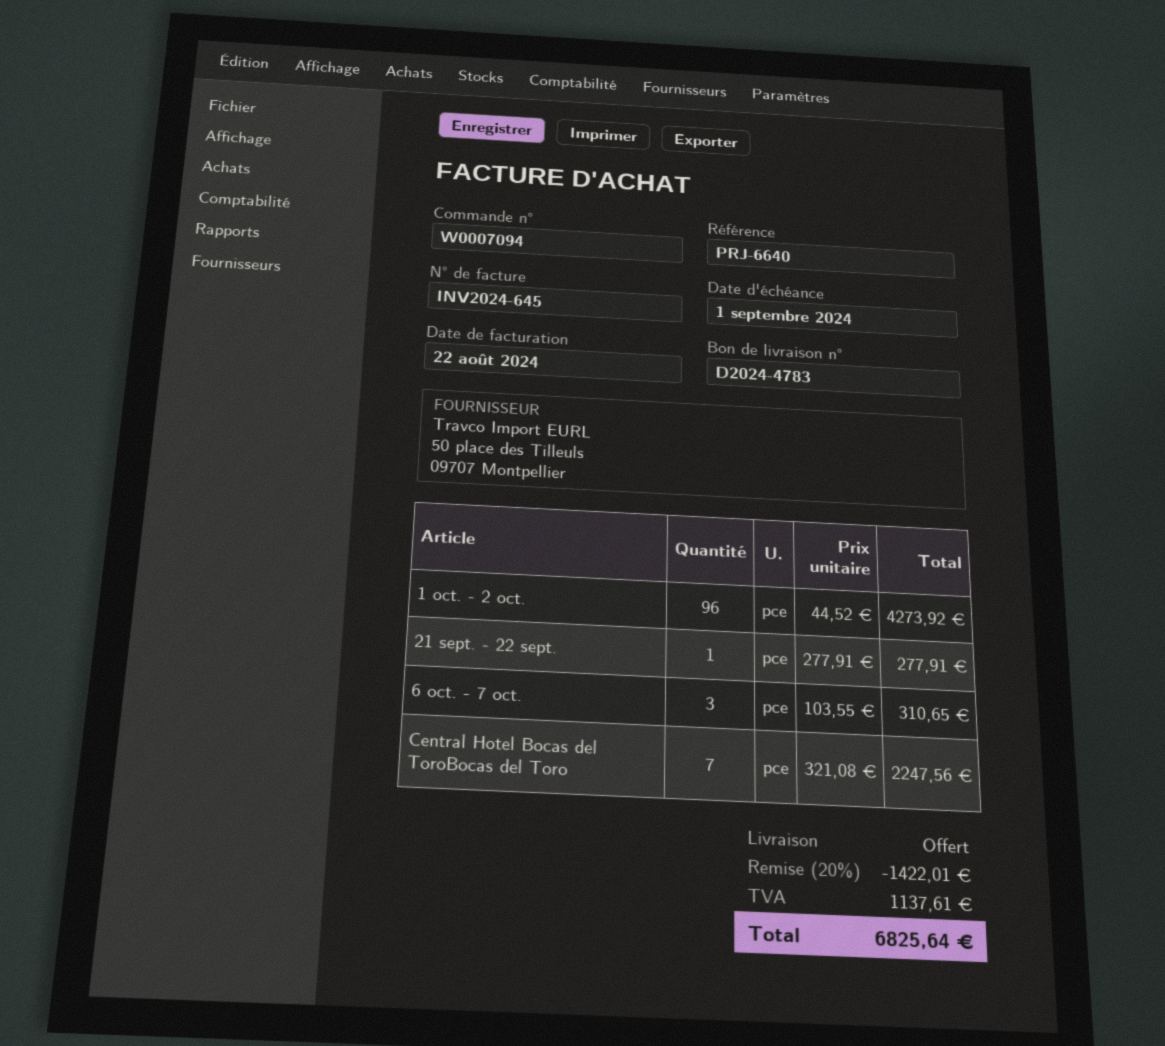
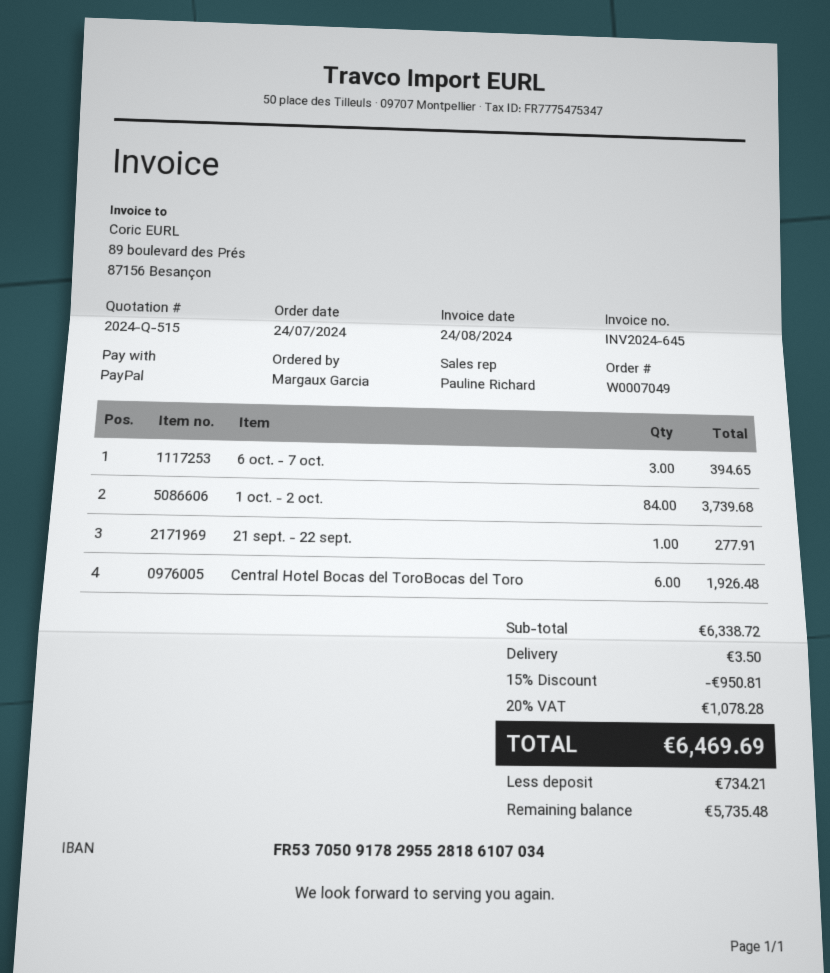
order number: W0007094 -> W0007049
invoice date: 2024-08-22 -> 2024-08-24
1 oct. - 2 oct.: 96 for 4273.92 -> 84 for 3739.68
6 oct. - 7 oct.: 3 for 310.65 -> 3 for 394.65
Central Hotel Bocas del ToroBocas del Toro: 7 for 2247.56 -> 6 for 1926.48
discount: 20% = 1422.01 -> 15% = 950.81
shipping: 0.00 -> 3.50
tax: 1137.61 -> 1078.28
total: 6825.64 -> 6469.69

